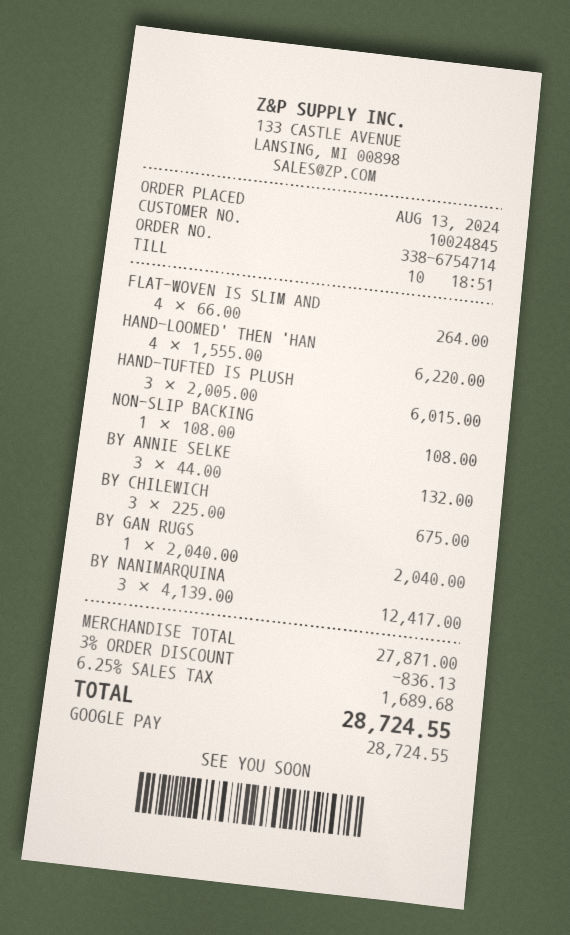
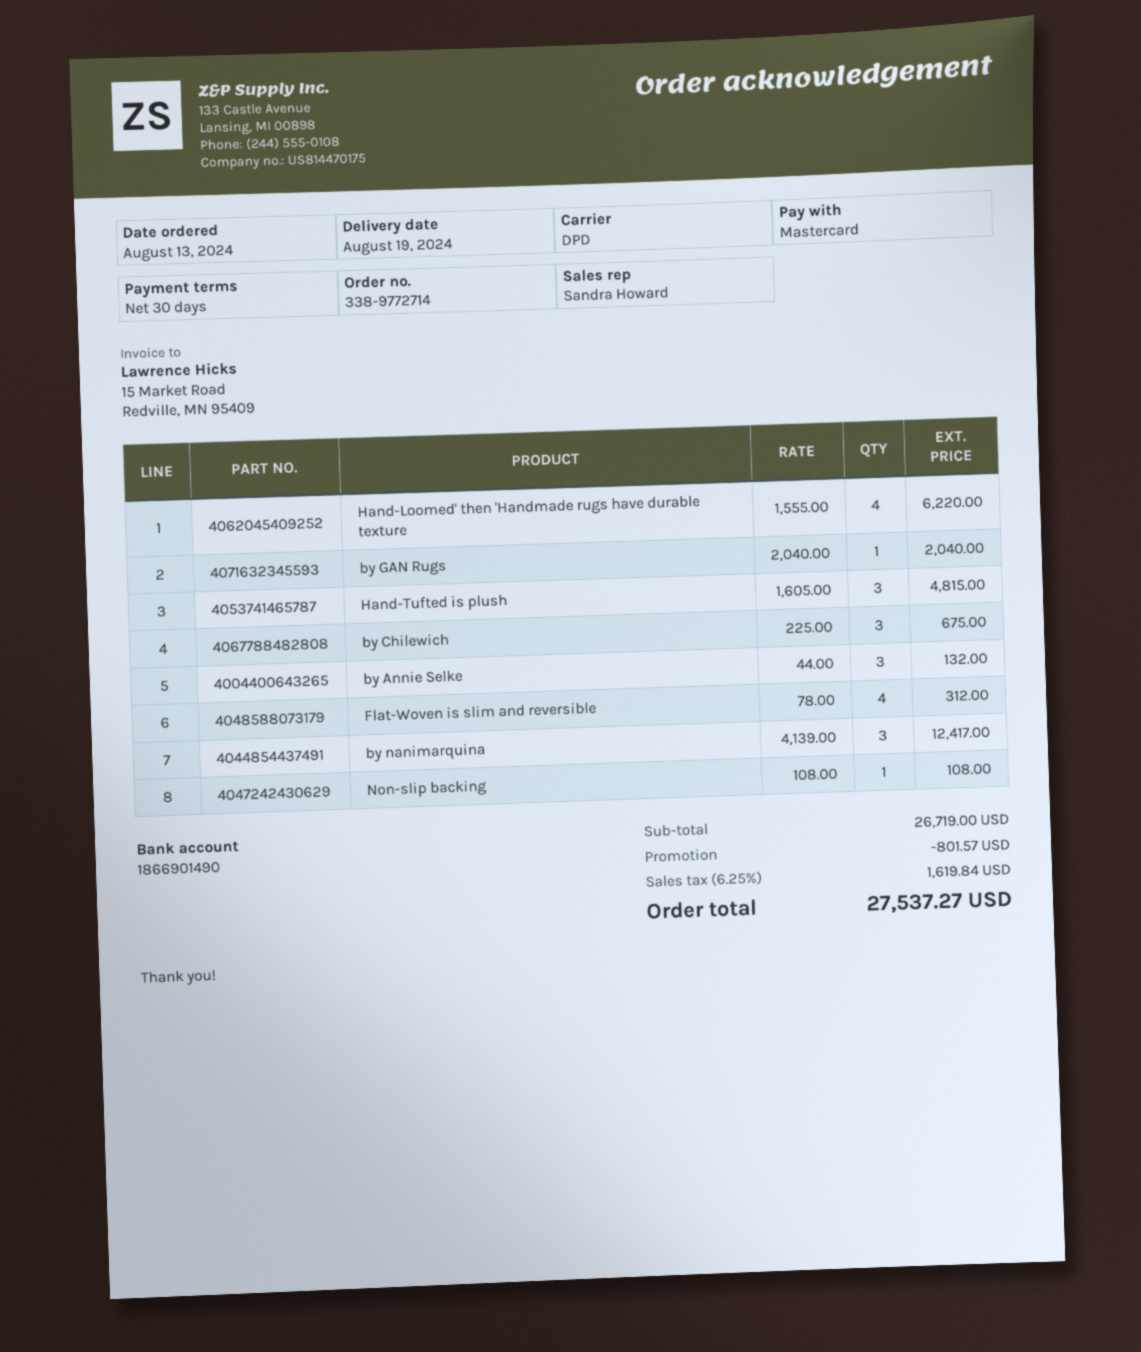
order number: 338-6754714 -> 338-9772714
payment method: Google Pay -> Mastercard
FLAT-WOVEN IS SLIM AND: 4 x 66.00 = 264.00 -> 4 x 78.00 = 312.00
HAND-TUFTED IS PLUSH: 3 x 2005.00 = 6015.00 -> 3 x 1605.00 = 4815.00
subtotal: 27871.00 -> 26719.00
discount: 836.13 -> 801.57
tax: 6.25% = 1689.68 -> 6.25% = 1619.84
total: 28724.55 -> 27537.27

